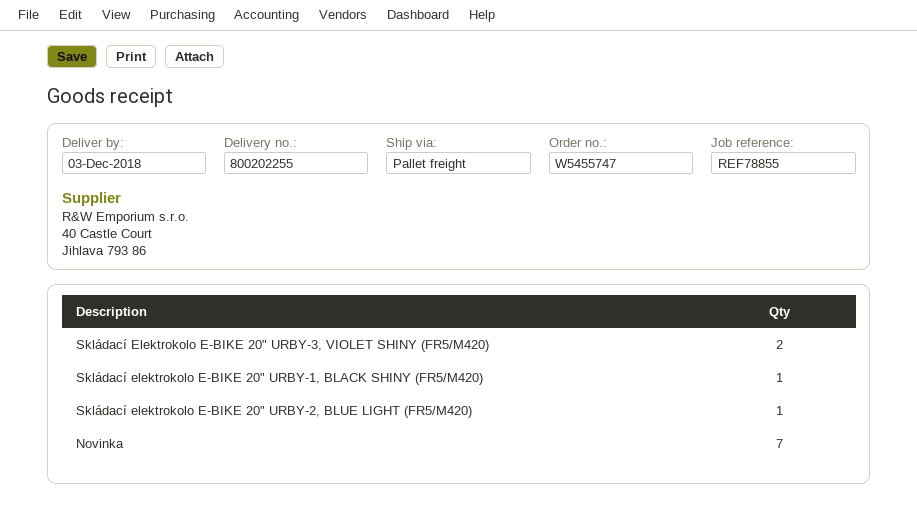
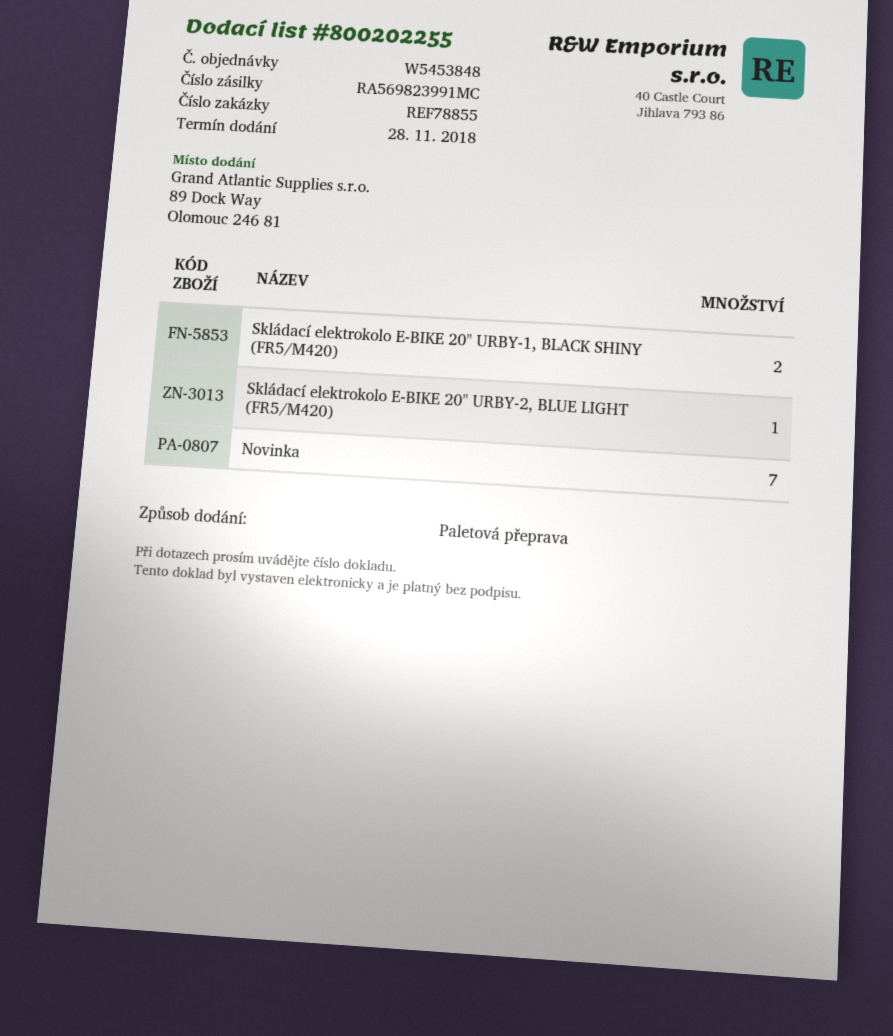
order number: W5455747 -> W5453848
delivery date: 2018-12-03 -> 2018-11-28
Skládací Elektrokolo E-BIKE 20" URBY-3, VIOLET SHINY (FR5/M420): 2 -> none
Skládací elektrokolo E-BIKE 20" URBY-1, BLACK SHINY (FR5/M420): 1 -> 2

